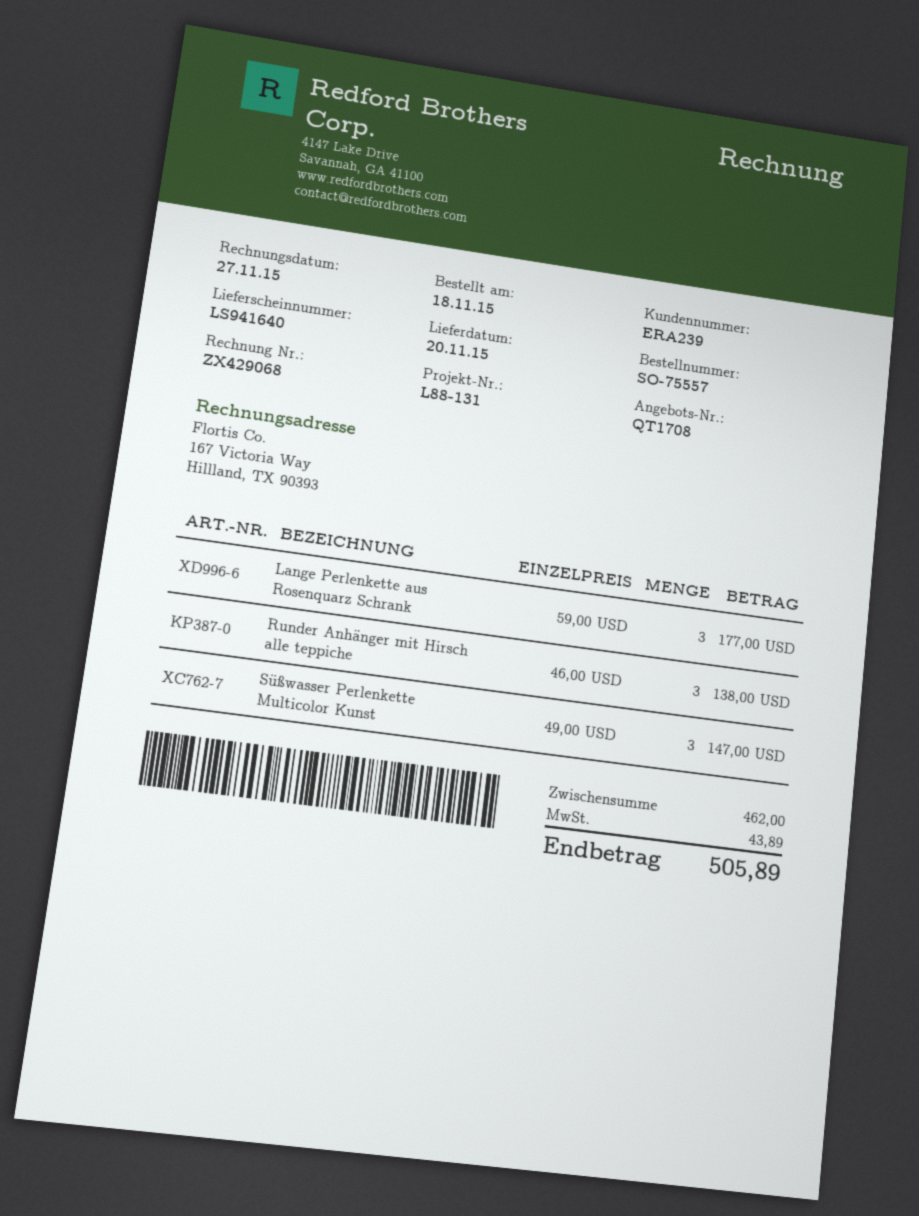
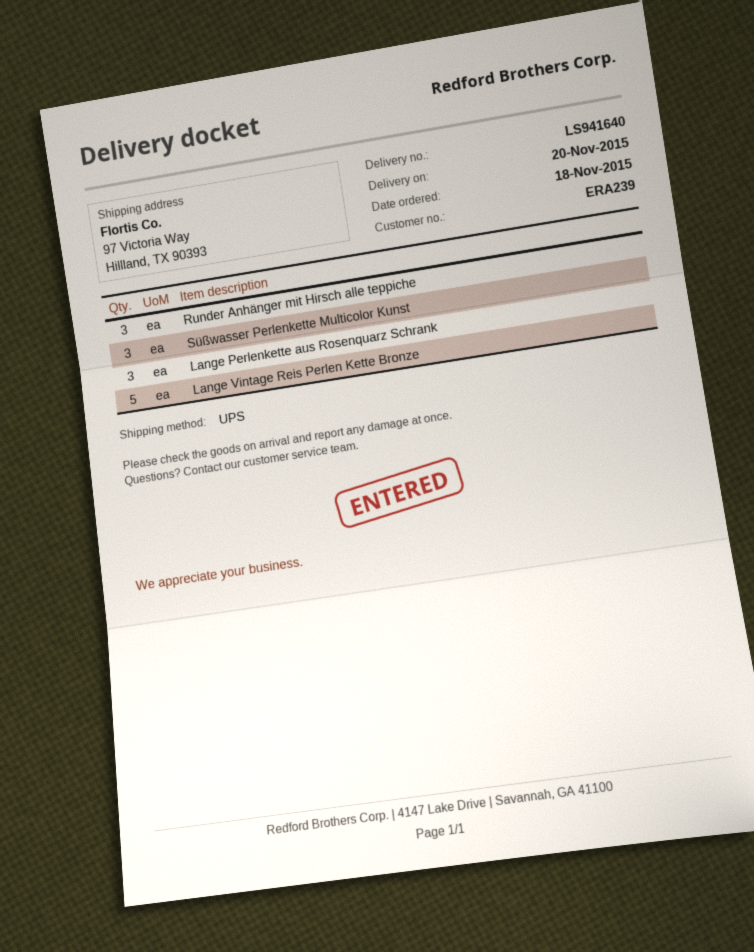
Lange Vintage Reis Perlen Kette Bronze: none -> 5

